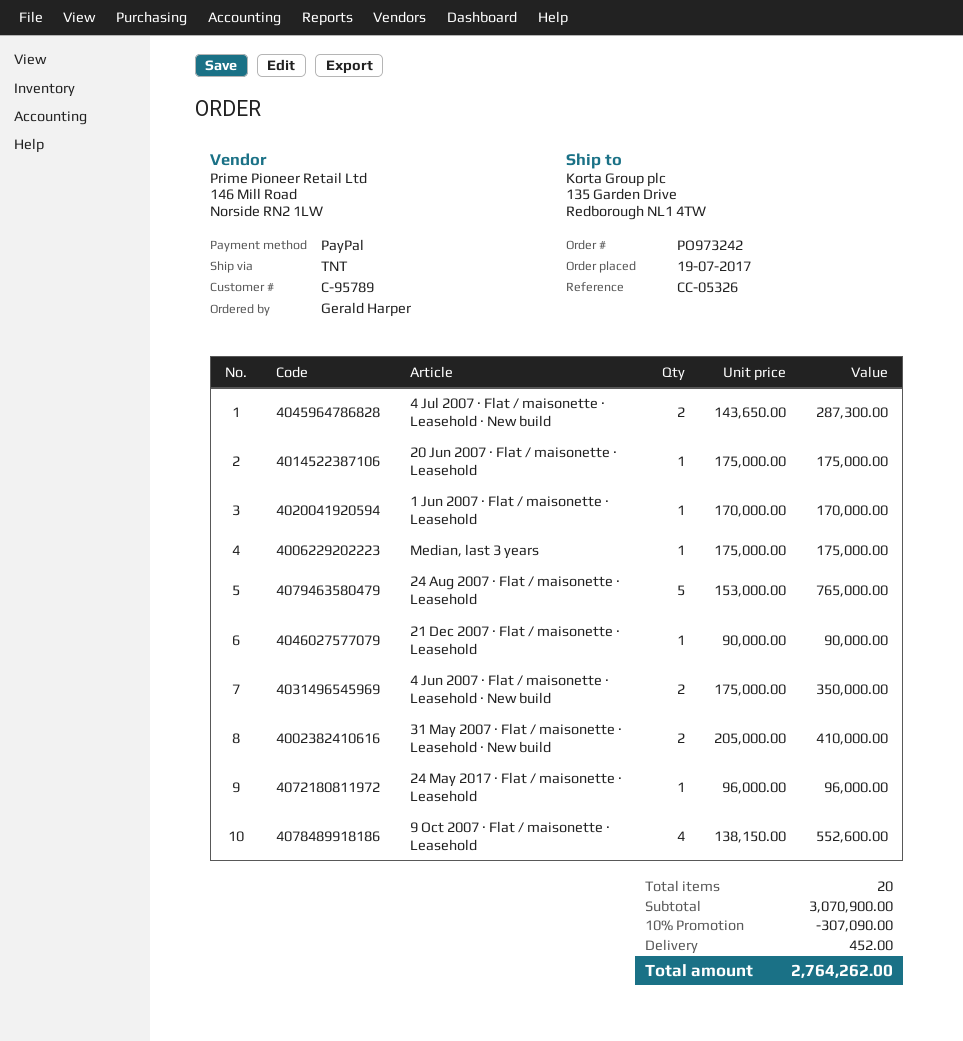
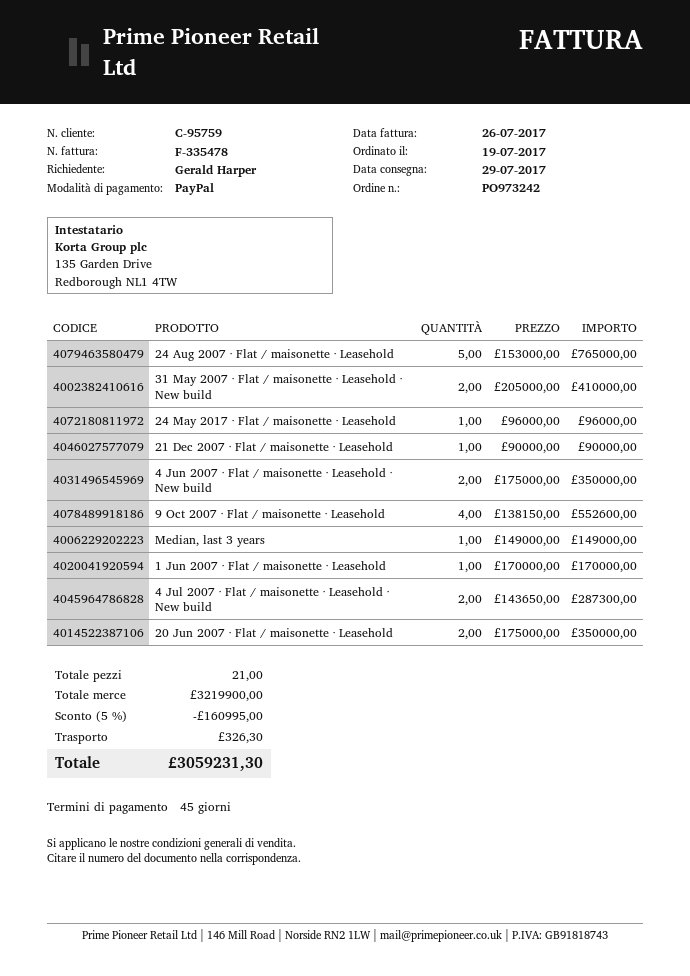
customer number: C-95789 -> C-95759
20 Jun 2007 · Flat / maisonette · Leasehold: 1 x 175000.00 = 175000.00 -> 2 x 175000.00 = 350000.00
Median, last 3 years: 1 x 175000.00 = 175000.00 -> 1 x 149000.00 = 149000.00
total quantity: 20 -> 21
subtotal: 3070900.00 -> 3219900.00
discount: 10% = 307090.00 -> 5% = 160995.00
shipping: 452.00 -> 326.30
total: 2764262.00 -> 3059231.30

